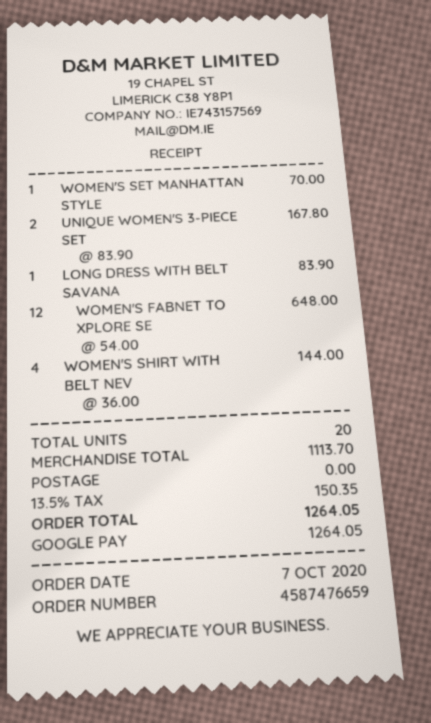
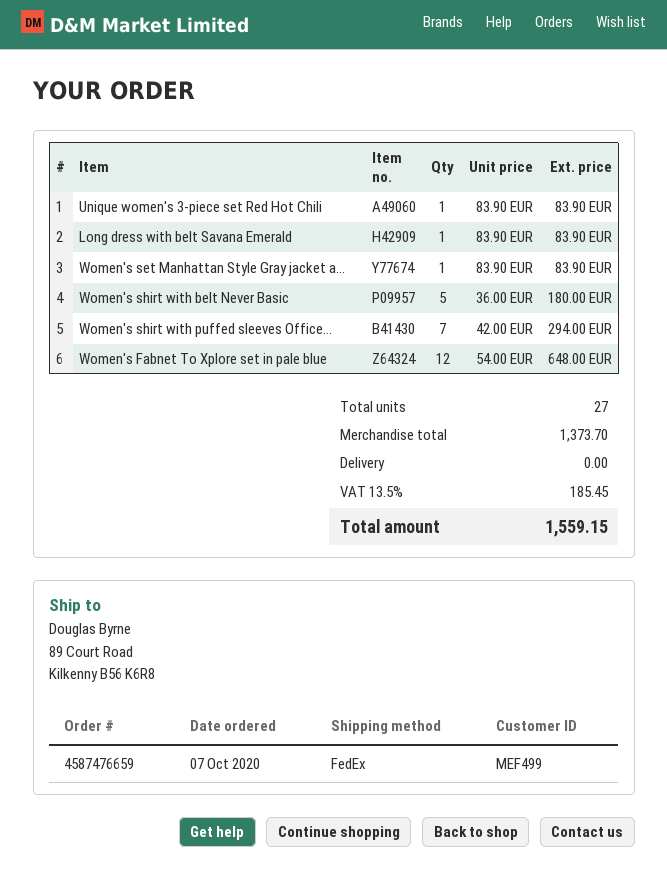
WOMEN'S SET MANHATTAN STYLE: 1 x 70.00 = 70.00 -> 1 x 83.90 = 83.90
UNIQUE WOMEN'S 3-PIECE SET: 2 x 83.90 = 167.80 -> 1 x 83.90 = 83.90
WOMEN'S SHIRT WITH BELT NEV: 4 x 36.00 = 144.00 -> 5 x 36.00 = 180.00
Women's shirt with puffed sleeves Office...: none -> 7 x 42.00 = 294.00
total quantity: 20 -> 27
subtotal: 1113.70 -> 1373.70
tax: 13.5% = 150.35 -> 13.5% = 185.45
total: 1264.05 -> 1559.15

